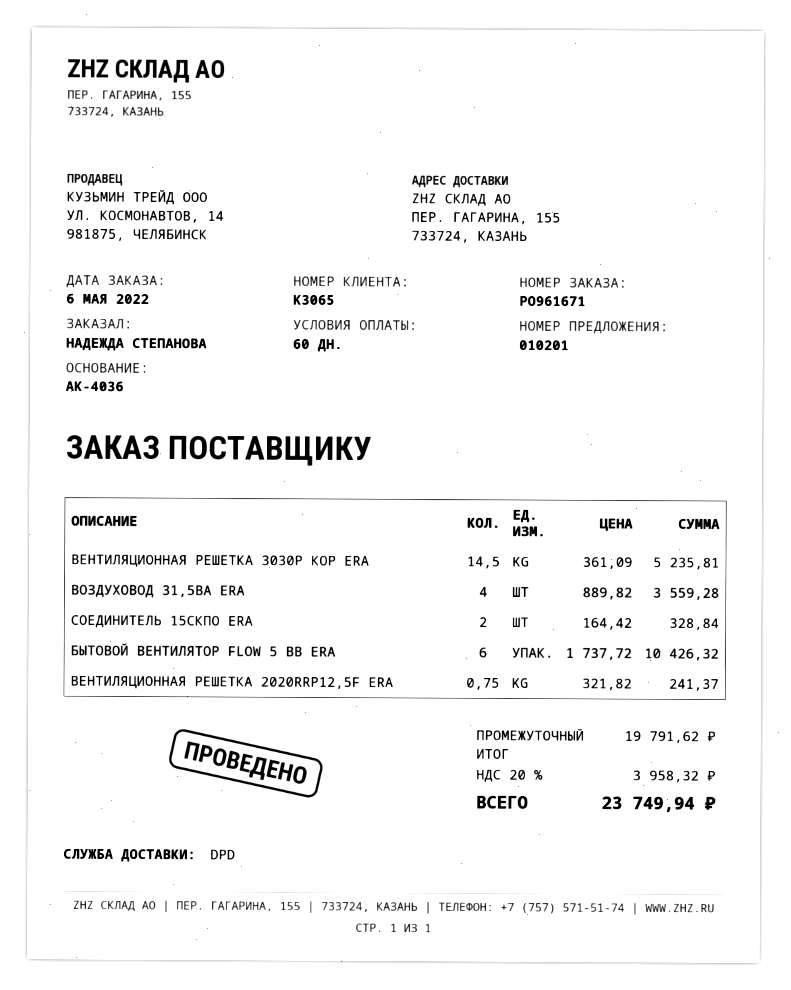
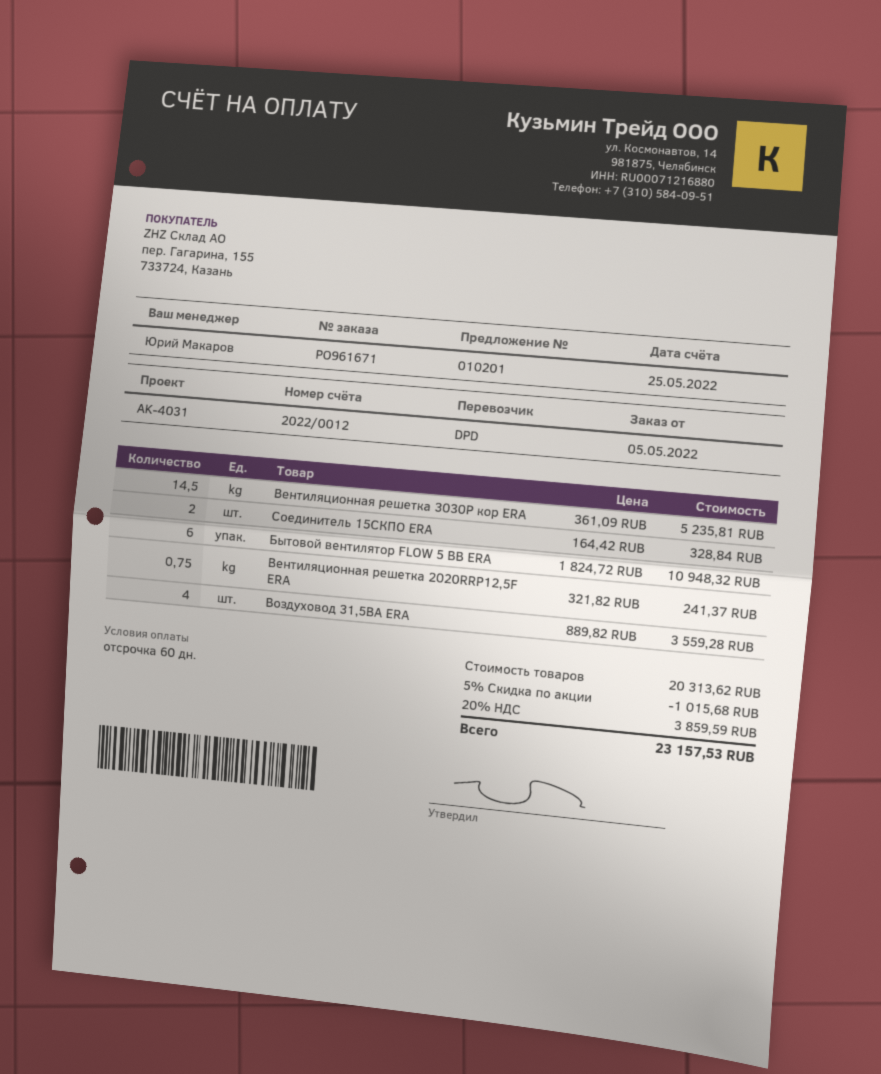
order date: 2022-05-06 -> 2022-05-05
reference: AK-4036 -> AK-4031
БЫТОВОЙ ВЕНТИЛЯТОР FLOW 5 BB ERA: 6 x 1737.72 = 10426.32 -> 6 x 1824.72 = 10948.32
subtotal: 19791.62 -> 20313.62
discount: none -> 5% = 1015.68
tax: 20% = 3958.32 -> 20% = 3859.59
total: 23749.94 -> 23157.53

